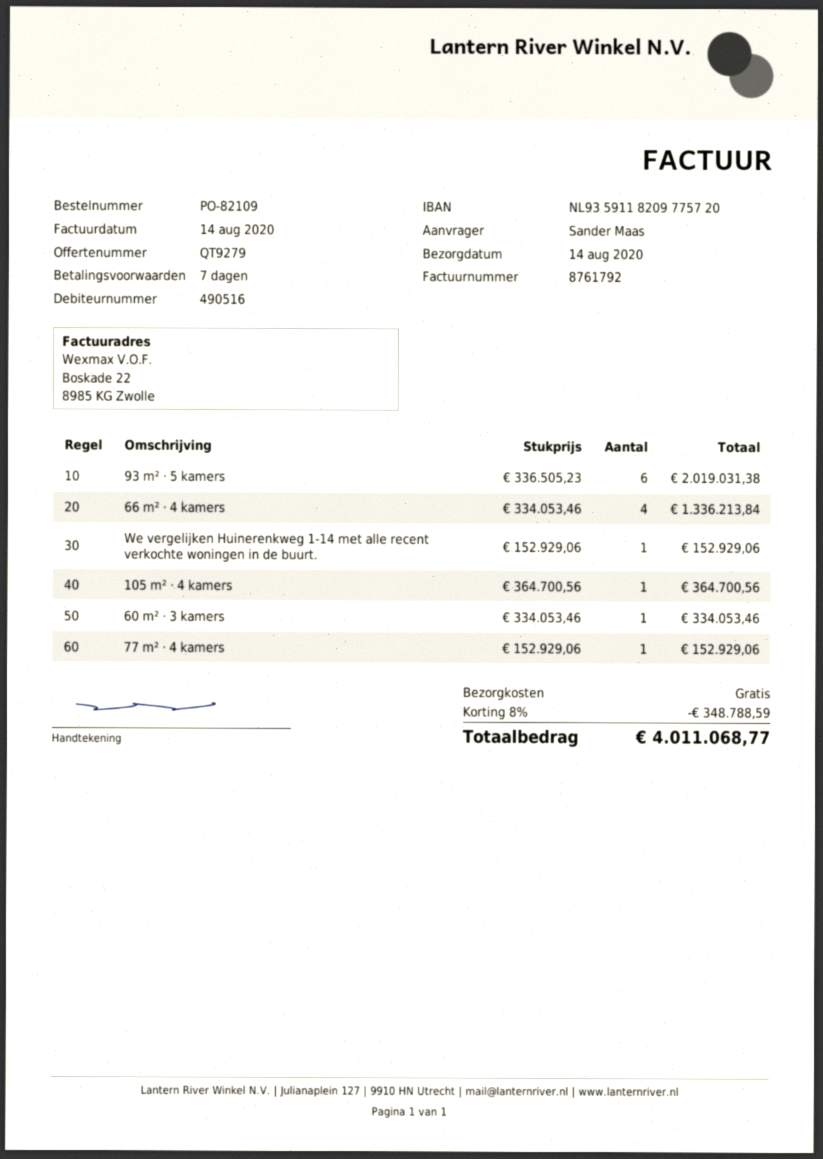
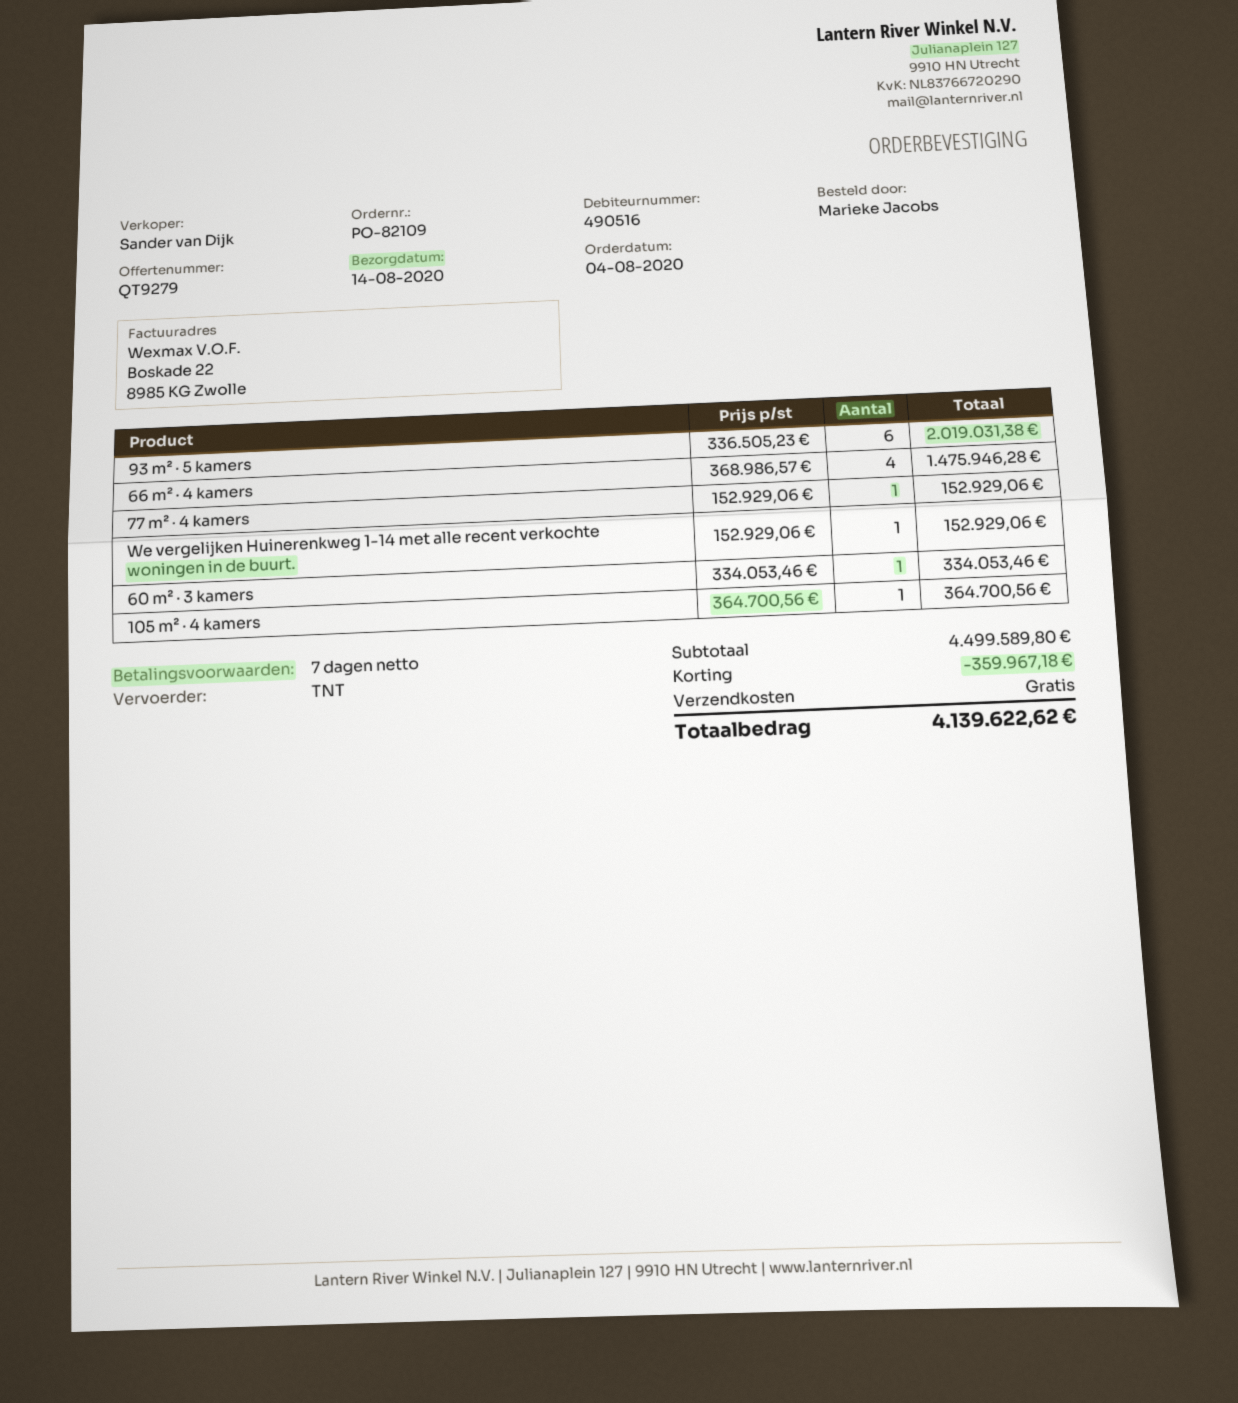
ordered by: Sander Maas -> Marieke Jacobs
66 m² · 4 kamers: 4 x 334053.46 = 1336213.84 -> 4 x 368986.57 = 1475946.28
discount: 348788.59 -> 359967.18
total: 4011068.77 -> 4139622.62

